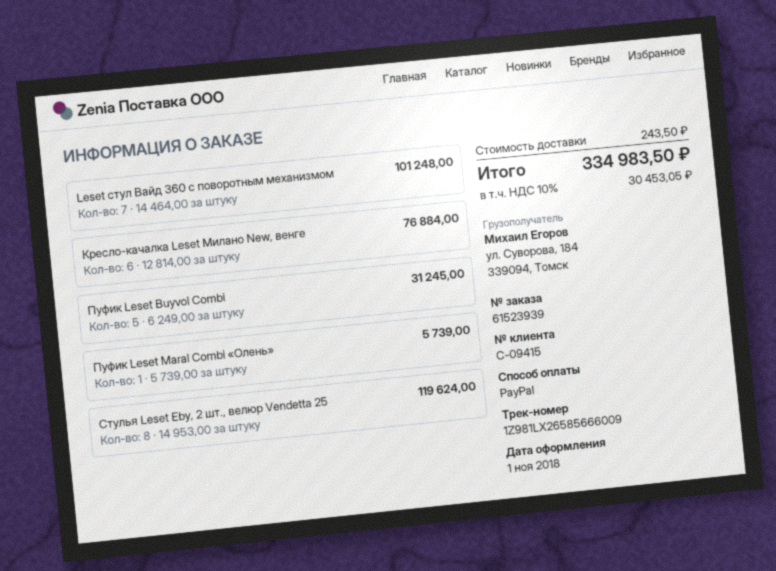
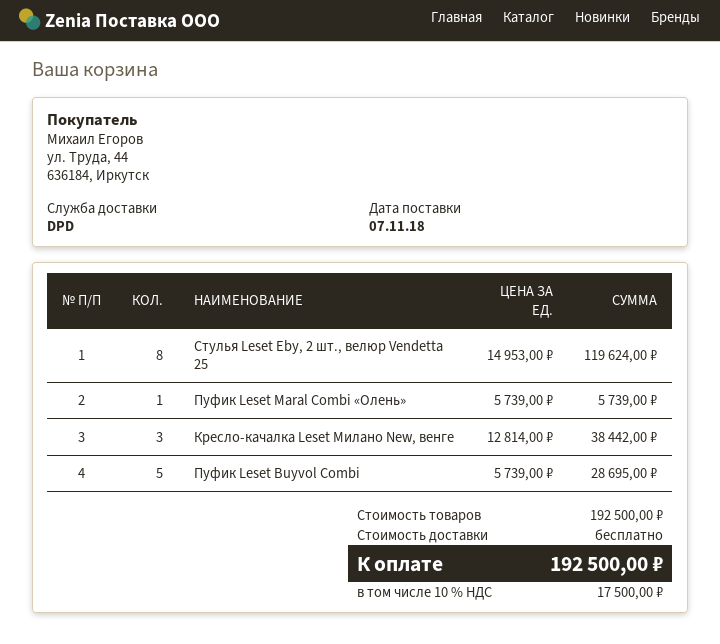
Leset стул Вайд 360 с поворотным механизмом: 7 x 14464.00 = 101248.00 -> none
Кресло-качалка Leset Милано New, венге: 6 x 12814.00 = 76884.00 -> 3 x 12814.00 = 38442.00
Пуфик Leset Buyvol Combi: 5 x 6249.00 = 31245.00 -> 5 x 5739.00 = 28695.00
shipping: 243.50 -> 0.00
tax: 10% = 30453.05 -> 10% = 17500.00
total: 334983.50 -> 192500.00

